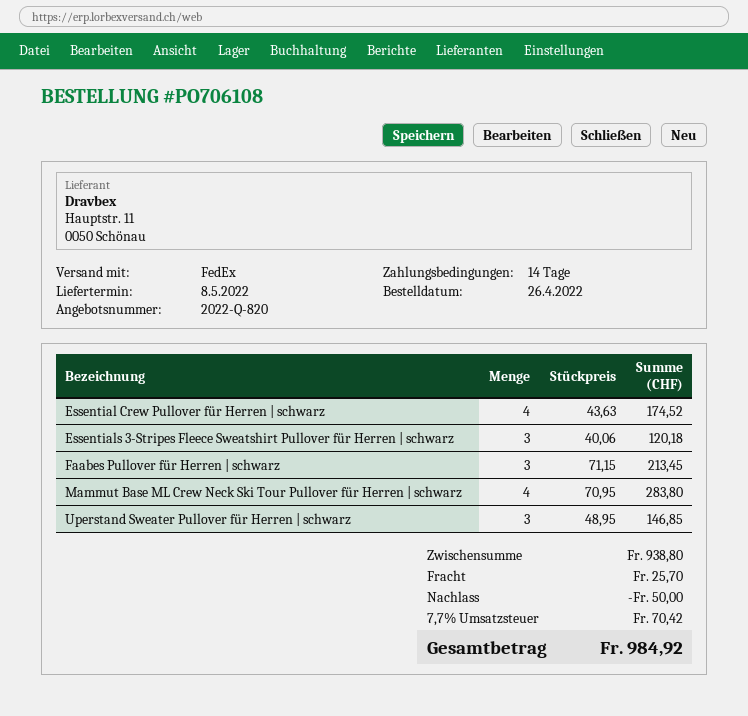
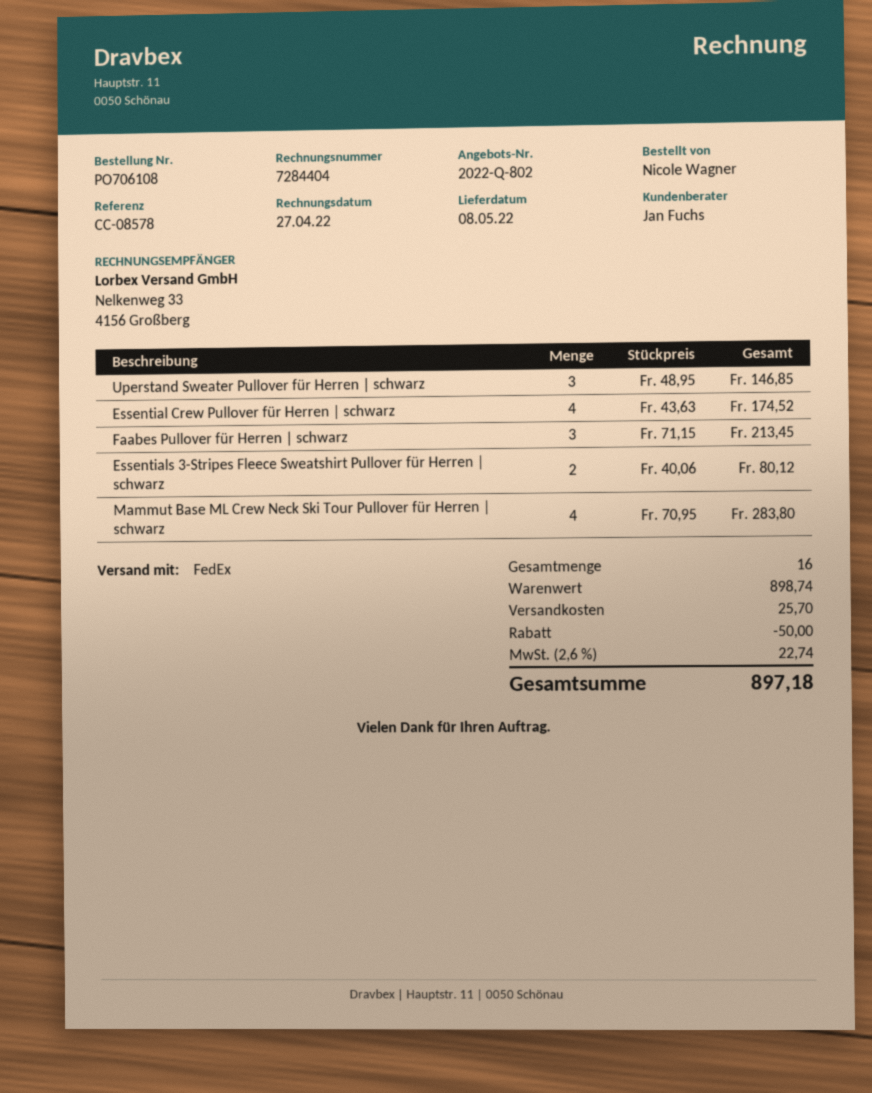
quote number: 2022-Q-820 -> 2022-Q-802
Essentials 3-Stripes Fleece Sweatshirt Pullover für Herren | schwarz: 3 x 40.06 = 120.18 -> 2 x 40.06 = 80.12
subtotal: 938.80 -> 898.74
tax: 7.7% = 70.42 -> 2.6% = 22.74
total: 984.92 -> 897.18

